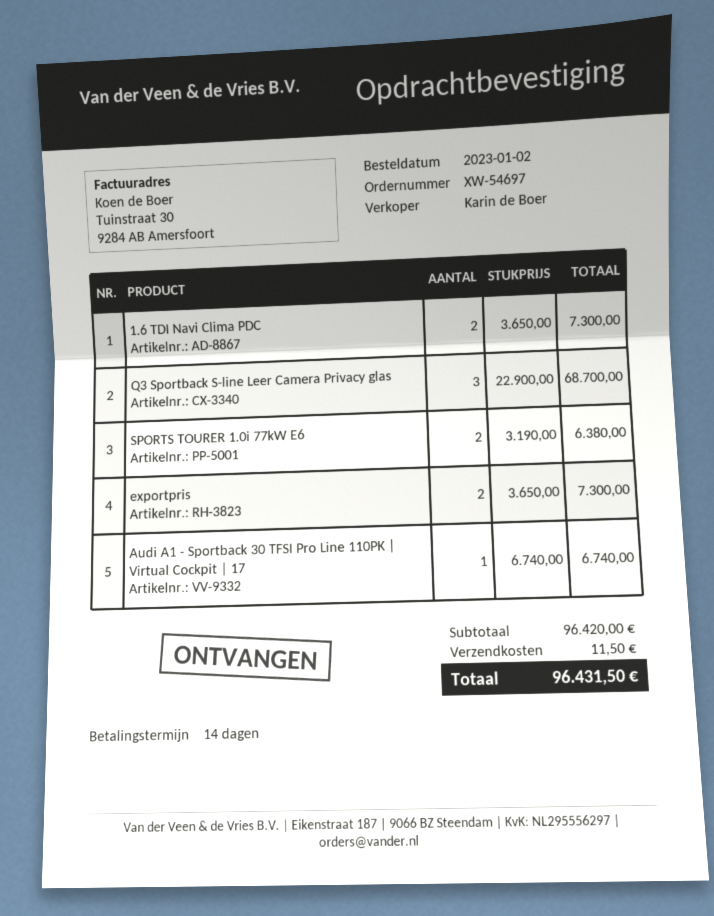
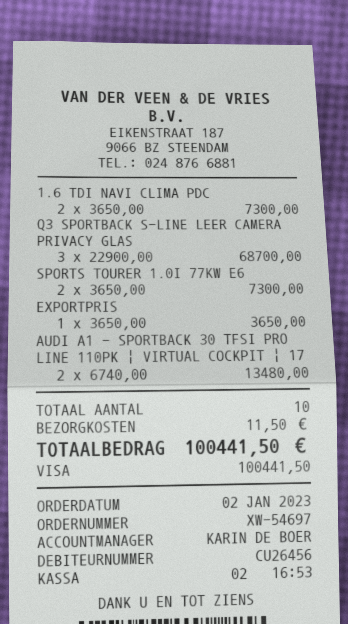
SPORTS TOURER 1.0i 77kW E6: 2 x 3190.00 = 6380.00 -> 2 x 3650.00 = 7300.00
exportpris: 2 x 3650.00 = 7300.00 -> 1 x 3650.00 = 3650.00
Audi A1 - Sportback 30 TFSI Pro Line 110PK | Virtual Cockpit | 17: 1 x 6740.00 = 6740.00 -> 2 x 6740.00 = 13480.00
total: 96431.50 -> 100441.50

